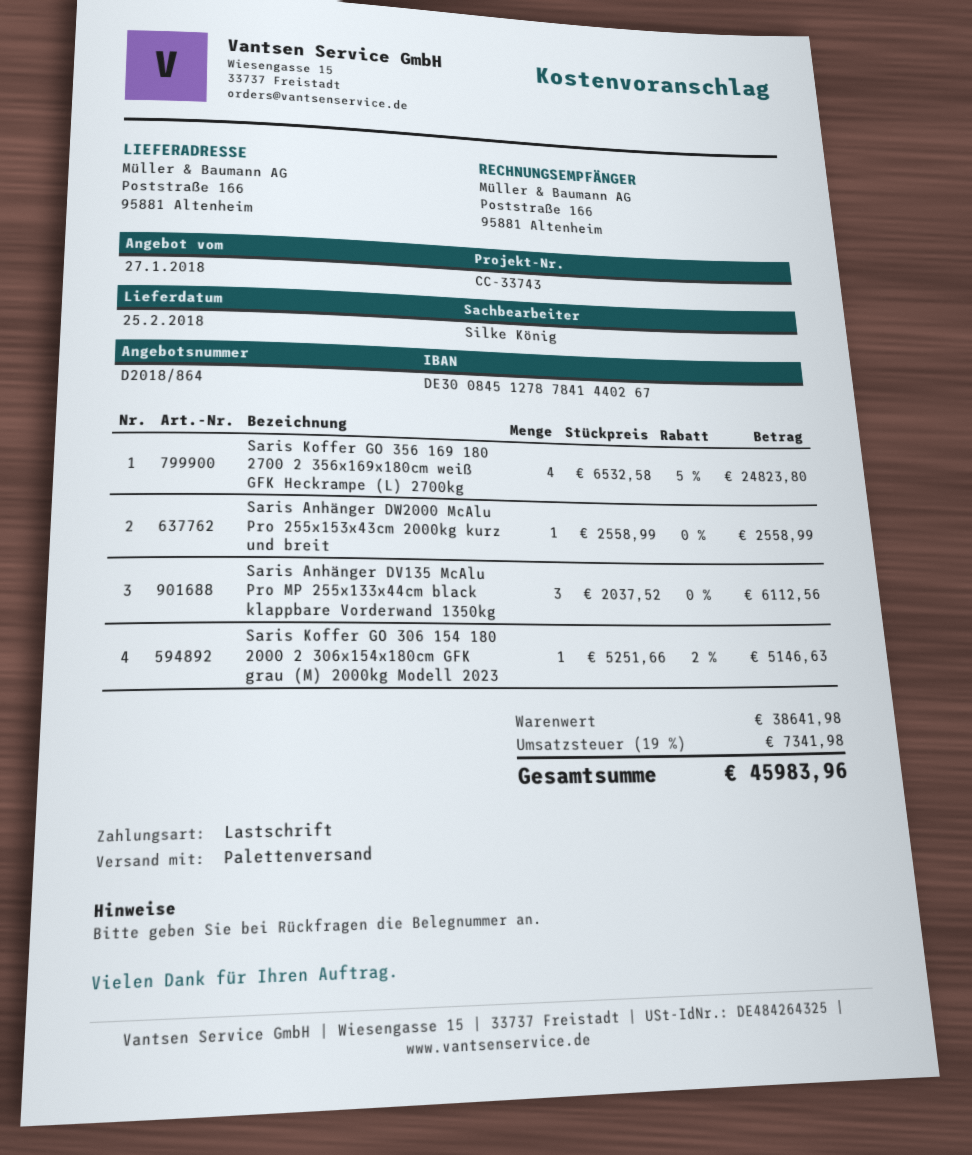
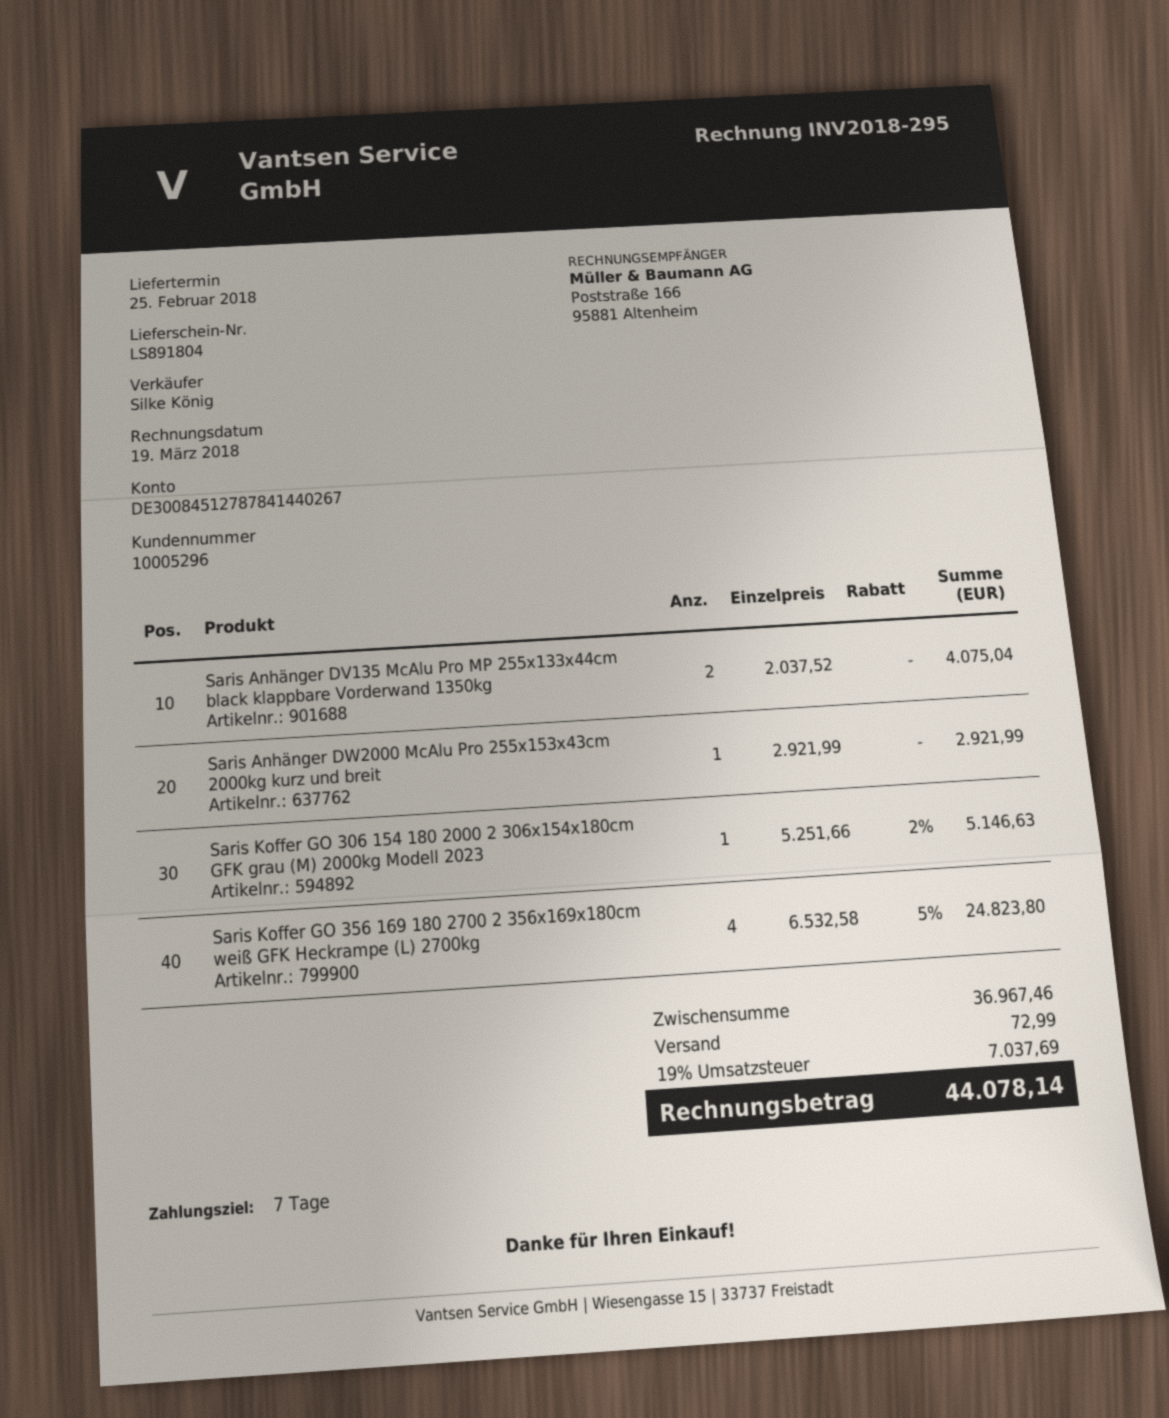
Saris Anhänger DW2000 McAlu Pro 255x153x43cm 2000kg kurz und breit: 1 x 2558.99 = 2558.99 -> 1 x 2921.99 = 2921.99
Saris Anhänger DV135 McAlu Pro MP 255x133x44cm black klappbare Vorderwand 1350kg: 3 x 2037.52 = 6112.56 -> 2 x 2037.52 = 4075.04
subtotal: 38641.98 -> 36967.46
shipping: none -> 72.99
tax: 19% = 7341.98 -> 19% = 7037.69
total: 45983.96 -> 44078.14

